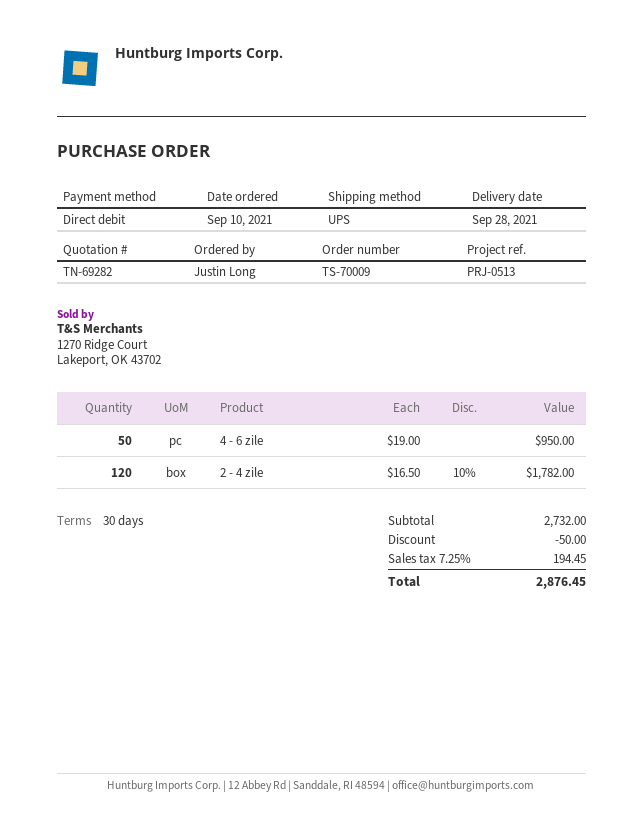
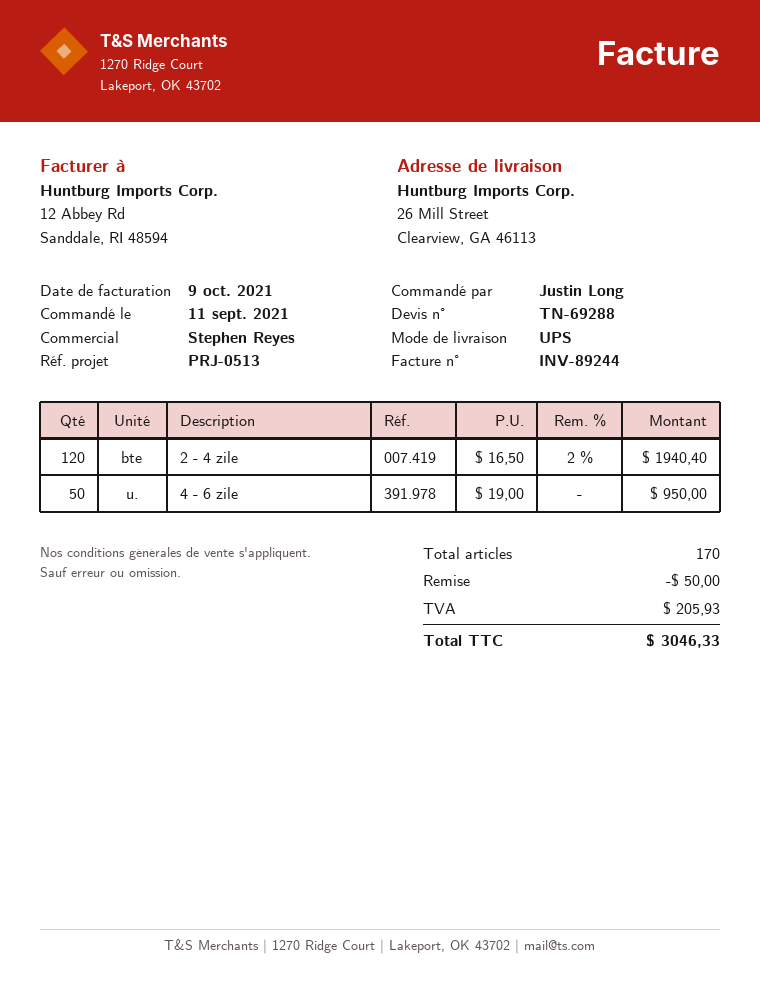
quote number: TN-69282 -> TN-69288
order date: 2021-09-10 -> 2021-09-11
2 - 4 zile: 120 x 16.50 - 10% = 1782.00 -> 120 x 16.50 - 2% = 1940.40
tax: 194.45 -> 205.93
total: 2876.45 -> 3046.33

